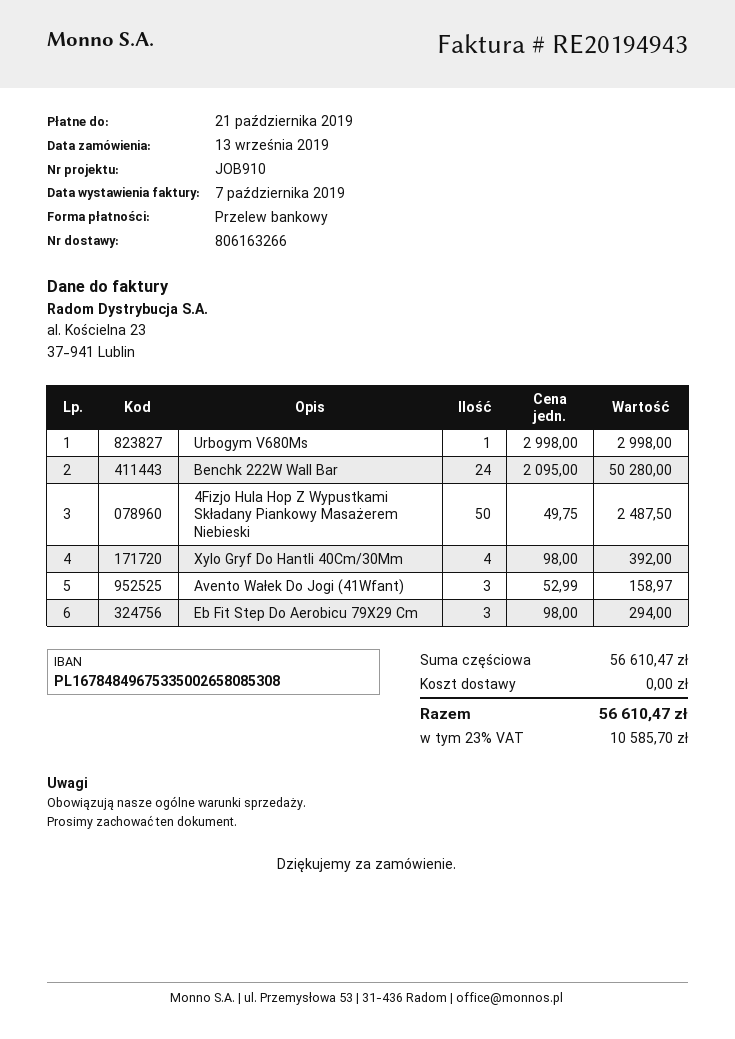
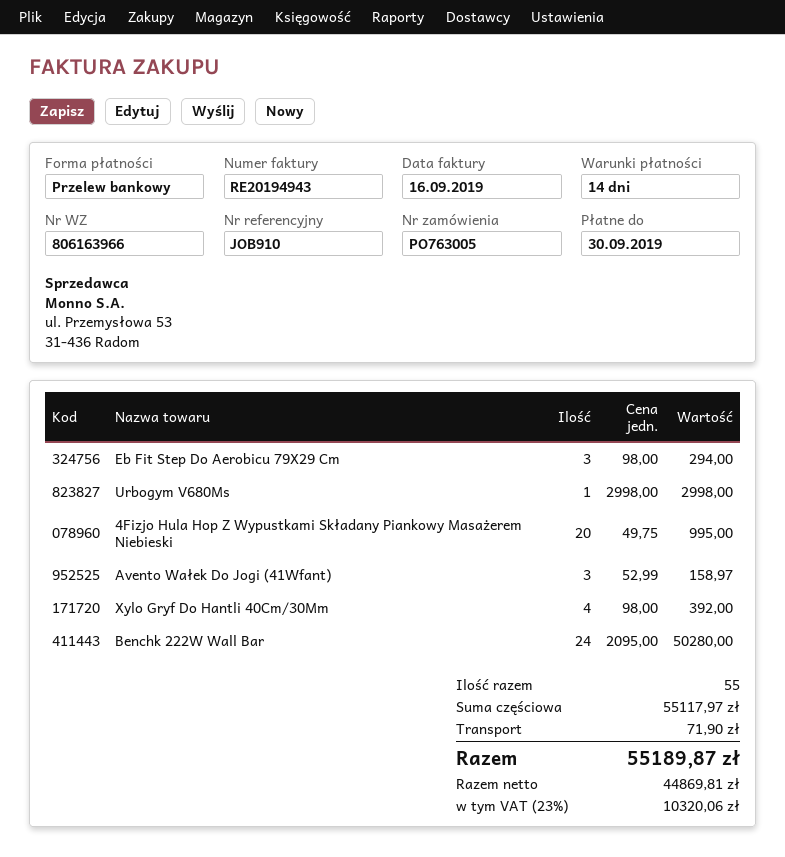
delivery note number: 806163266 -> 806163966
invoice date: 2019-10-07 -> 2019-09-16
due date: 2019-10-21 -> 2019-09-30
4Fizjo Hula Hop Z Wypustkami Składany Piankowy Masażerem Niebieski: 50 x 49.75 = 2487.50 -> 20 x 49.75 = 995.00
subtotal: 56610.47 -> 55117.97
shipping: 0.00 -> 71.90
tax: 23% = 10585.70 -> 23% = 10320.06
total: 56610.47 -> 55189.87

